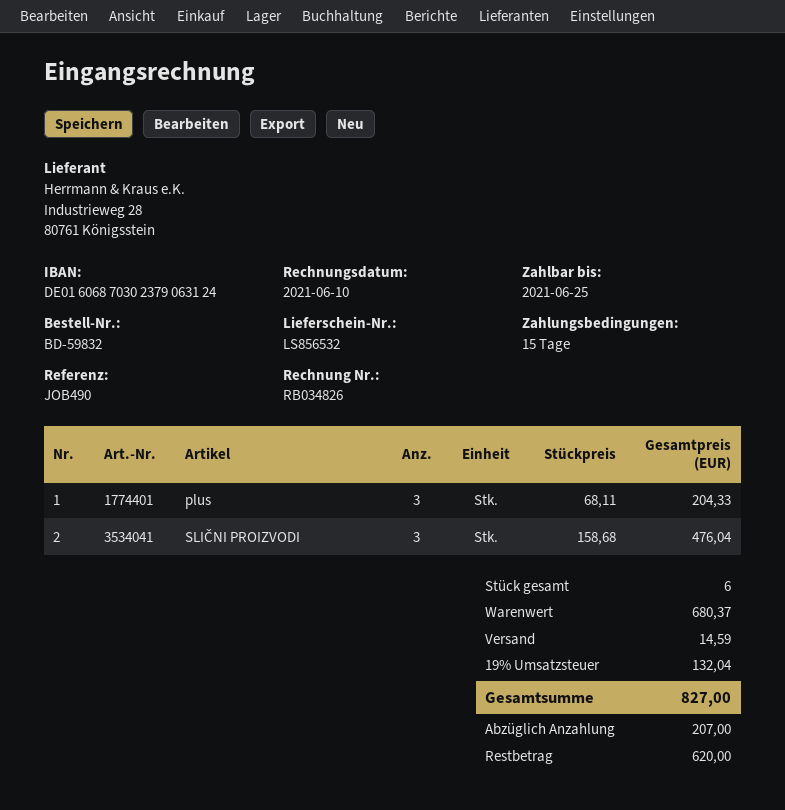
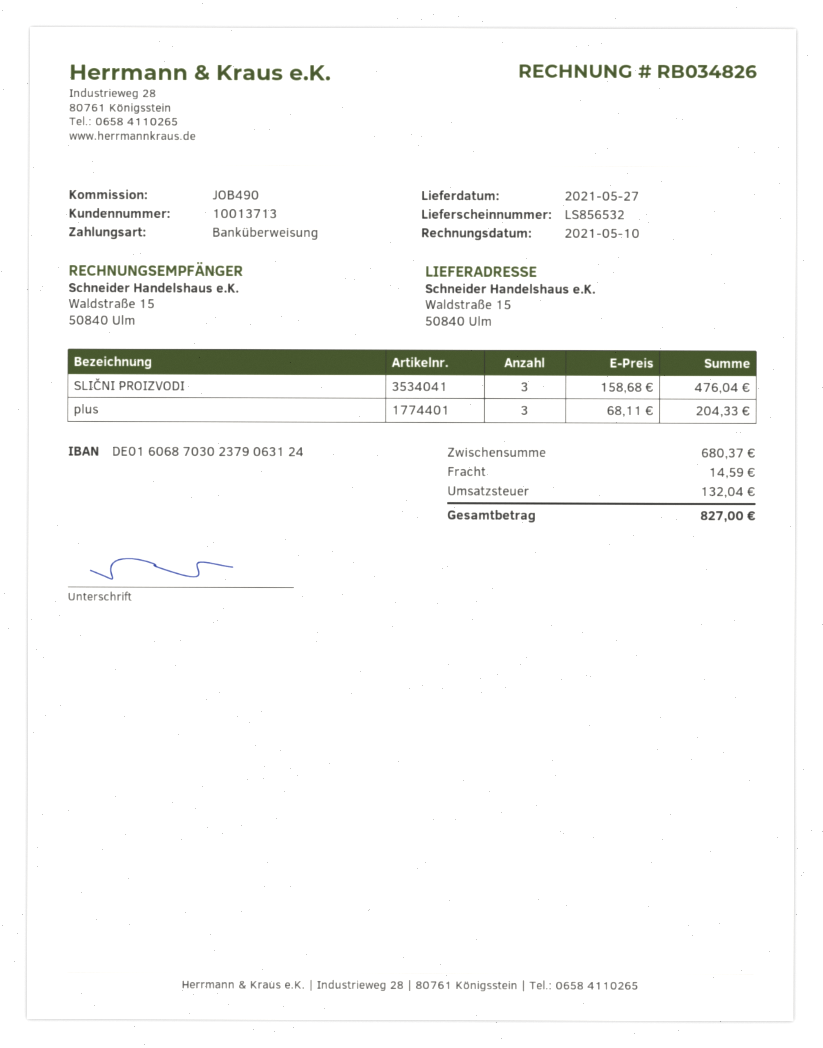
invoice date: 2021-06-10 -> 2021-05-10

